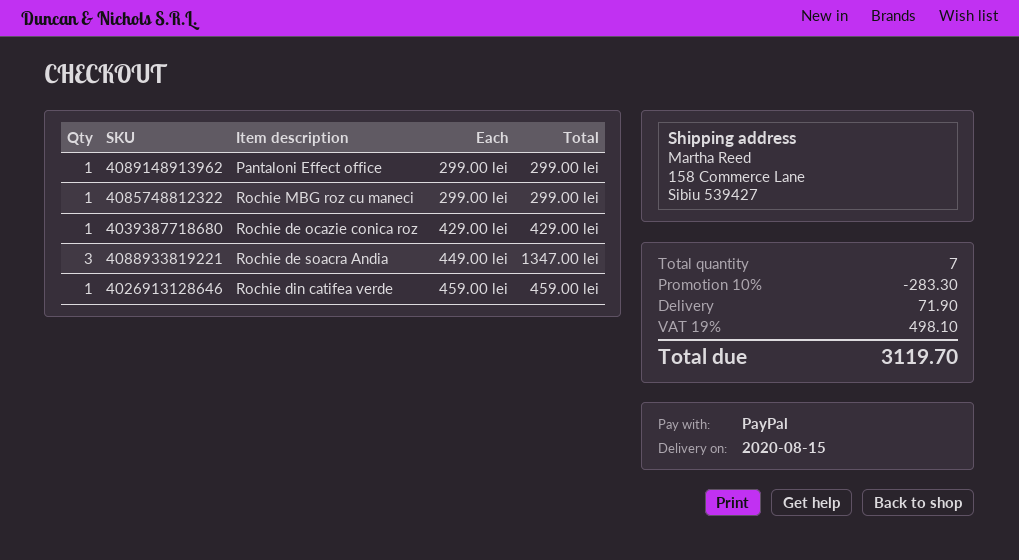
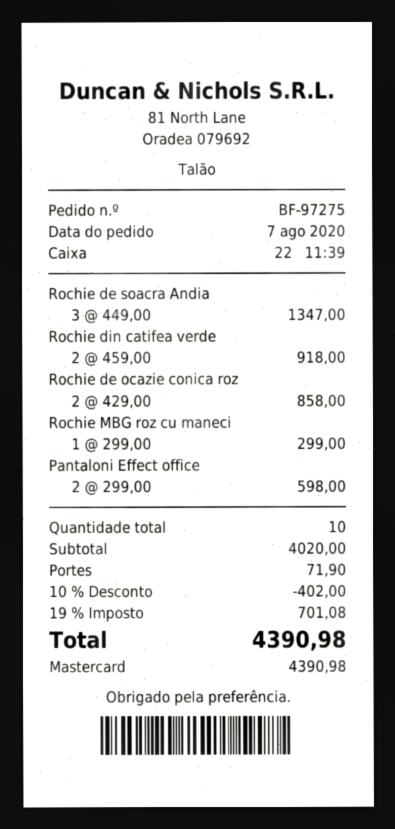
payment method: PayPal -> Mastercard
Pantaloni Effect office: 1 x 299.00 = 299.00 -> 2 x 299.00 = 598.00
Rochie de ocazie conica roz: 1 x 429.00 = 429.00 -> 2 x 429.00 = 858.00
Rochie din catifea verde: 1 x 459.00 = 459.00 -> 2 x 459.00 = 918.00
total quantity: 7 -> 10
discount: 10% = 283.30 -> 10% = 402.00
tax: 19% = 498.10 -> 19% = 701.08
total: 3119.70 -> 4390.98

